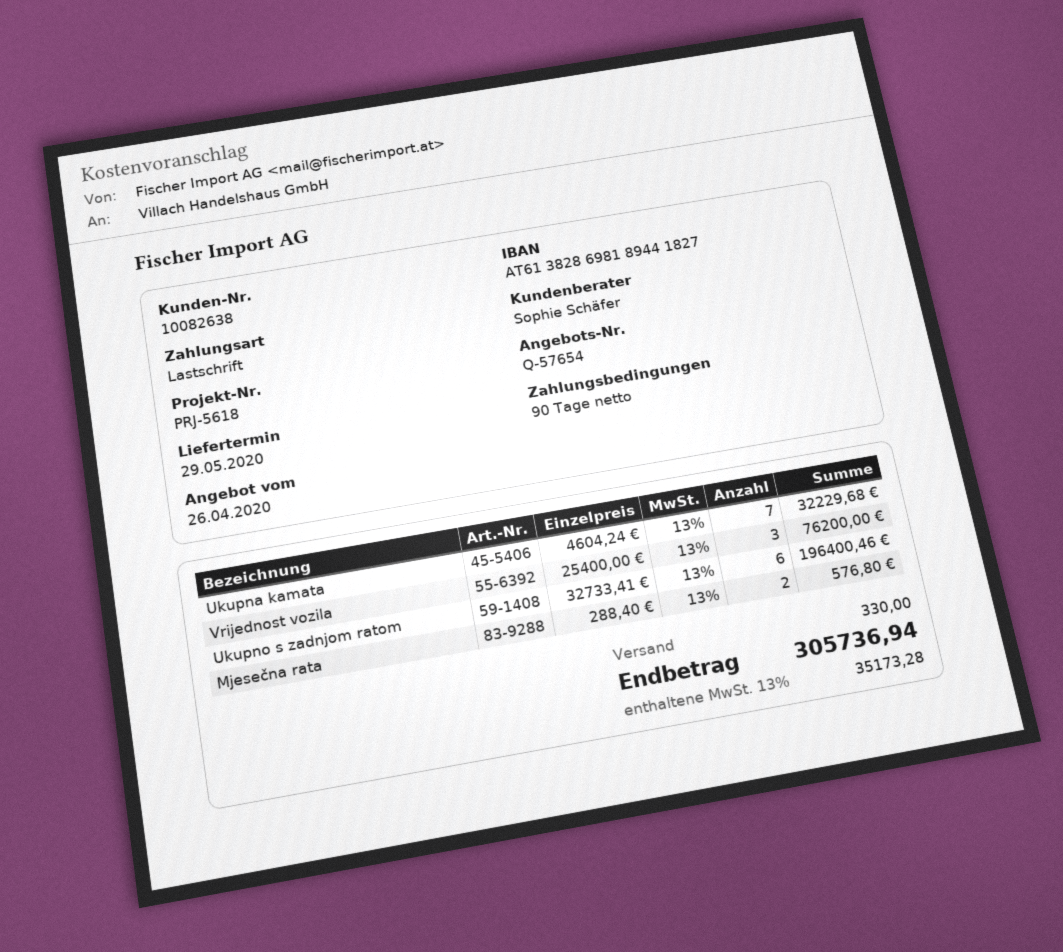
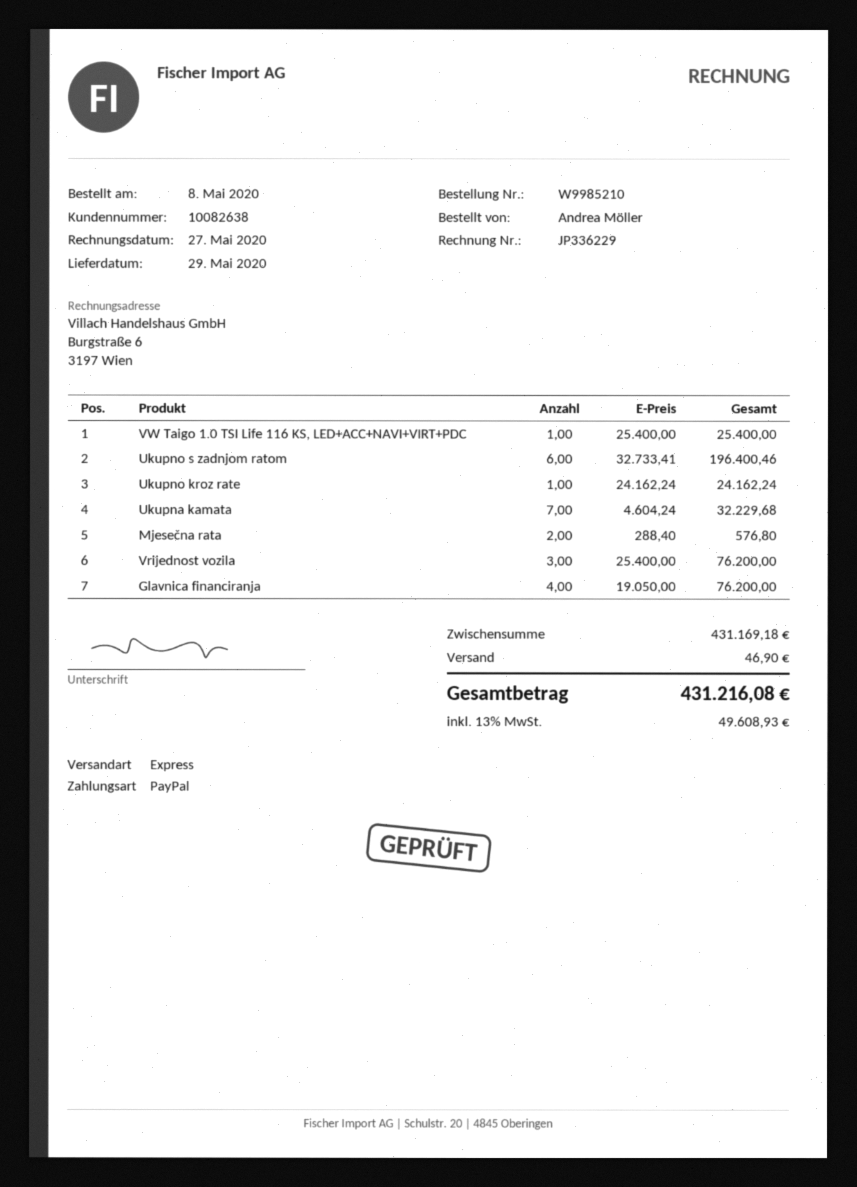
payment method: direct debit -> PayPal
VW Taigo 1.0 TSI Life 116 KS, LED+ACC+NAVI+VIRT+PDC: none -> 1 x 25400.00 = 25400.00
Ukupno kroz rate: none -> 1 x 24162.24 = 24162.24
Glavnica financiranja: none -> 4 x 19050.00 = 76200.00
shipping: 330.00 -> 46.90
tax: 13% = 35173.28 -> 13% = 49608.93
total: 305736.94 -> 431216.08

